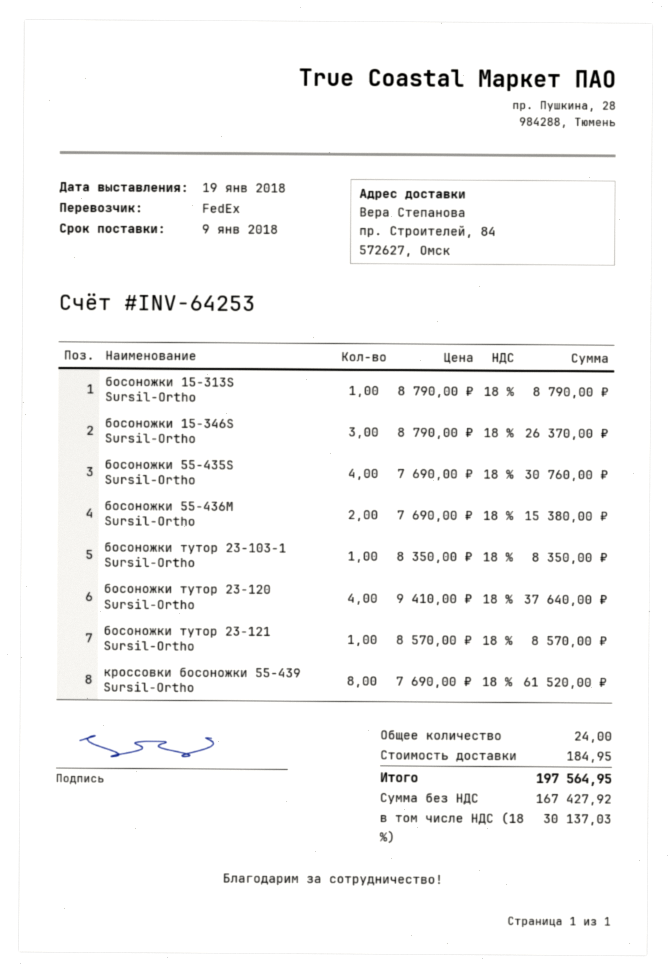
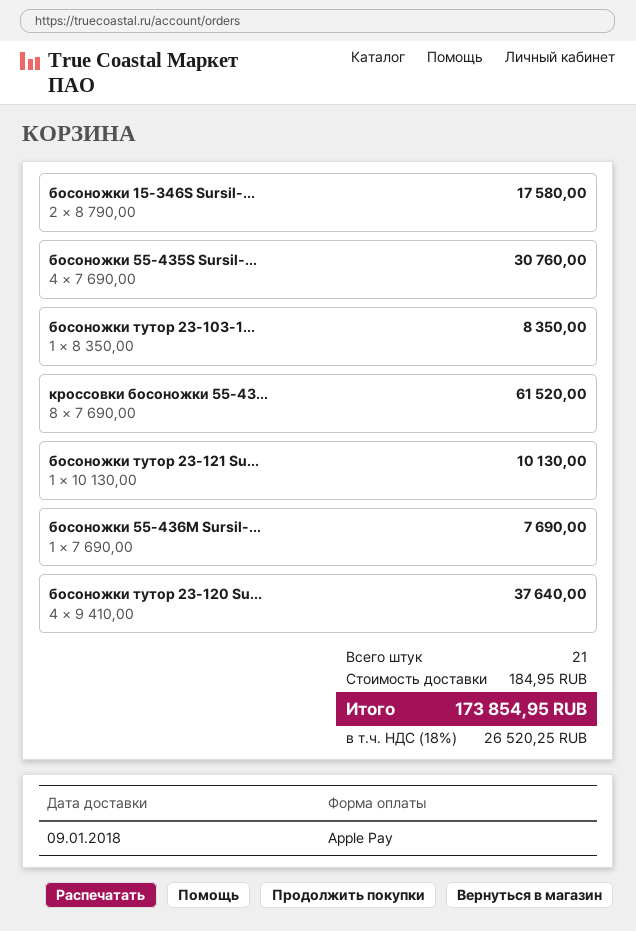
босоножки 15-313S Sursil-Ortho: 1 x 8790.00 = 8790.00 -> none
босоножки 15-346S Sursil-Ortho: 3 x 8790.00 = 26370.00 -> 2 x 8790.00 = 17580.00
босоножки 55-436M Sursil-Ortho: 2 x 7690.00 = 15380.00 -> 1 x 7690.00 = 7690.00
босоножки тутор 23-121 Sursil-Ortho: 1 x 8570.00 = 8570.00 -> 1 x 10130.00 = 10130.00
total quantity: 24 -> 21
tax: 18% = 30137.03 -> 18% = 26520.25
total: 197564.95 -> 173854.95

